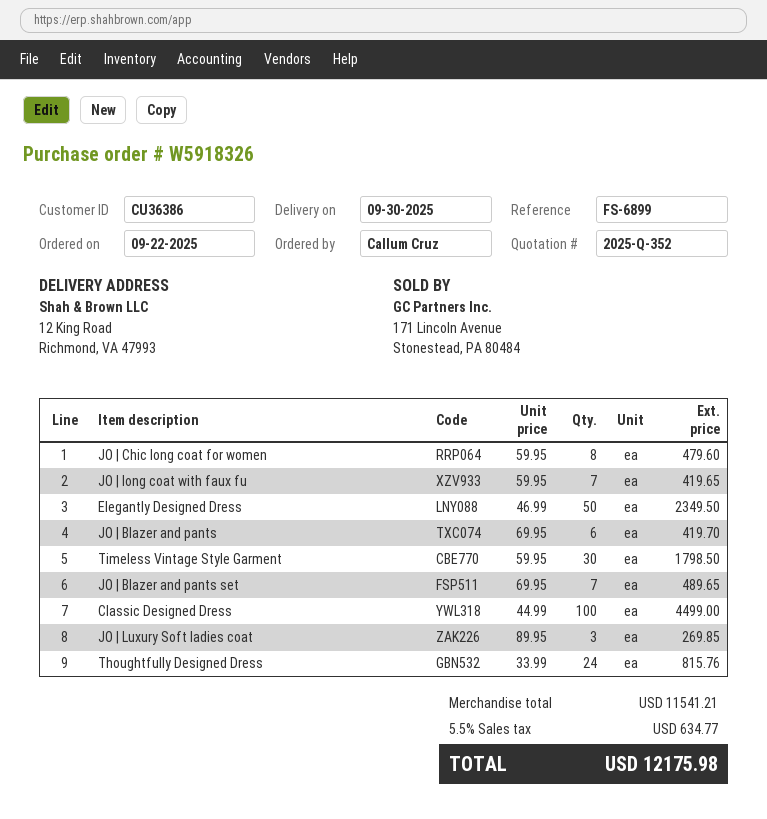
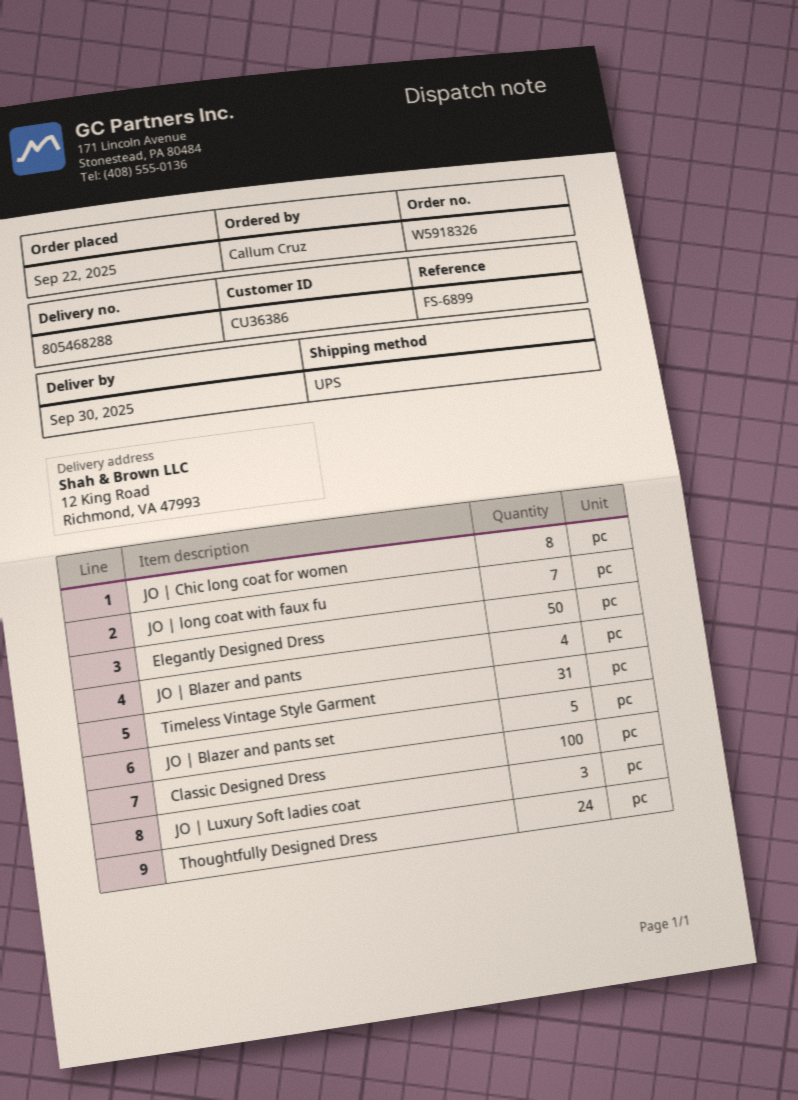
JO | Blazer and pants: 6 -> 4
Timeless Vintage Style Garment: 30 -> 31
JO | Blazer and pants set: 7 -> 5

